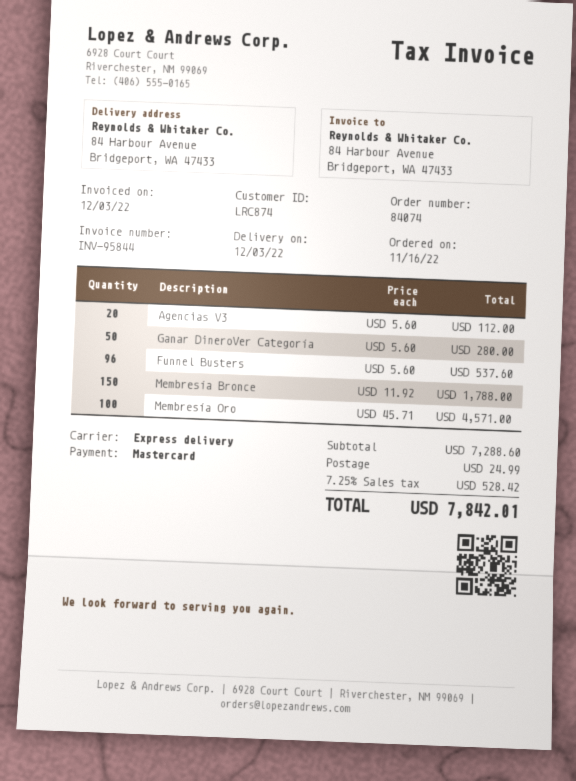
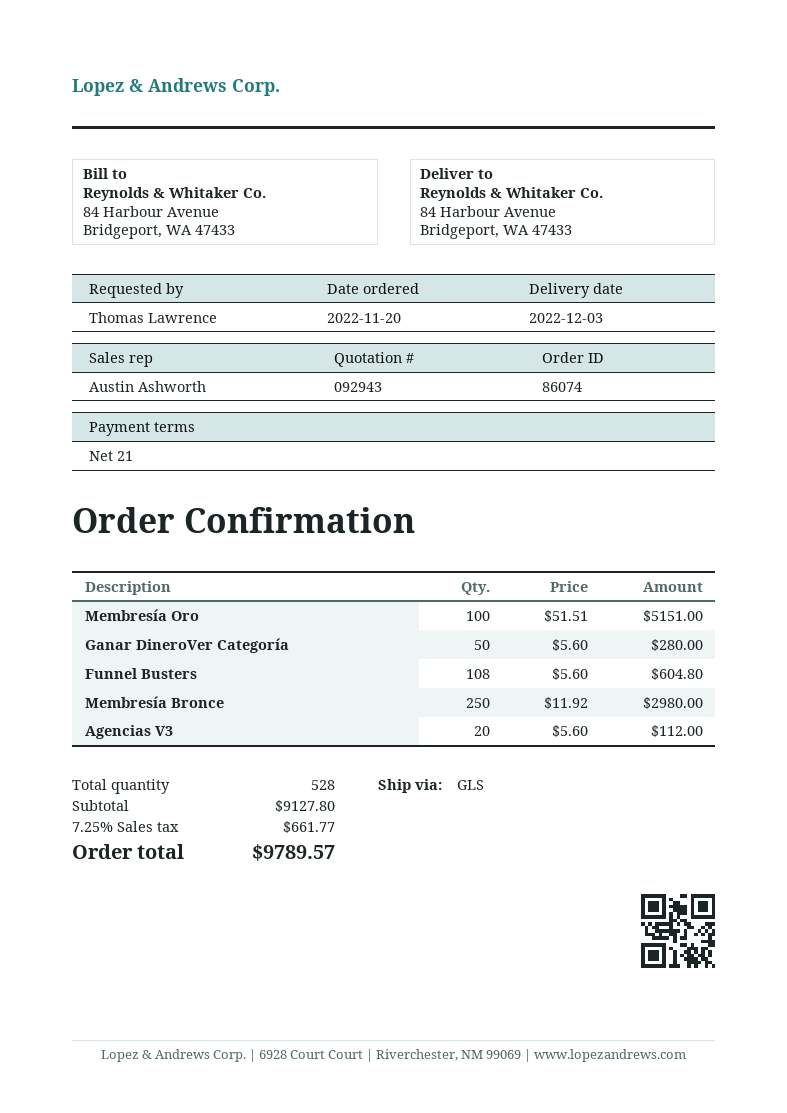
order number: 84074 -> 86074
order date: 2022-11-16 -> 2022-11-20
shipping method: express -> GLS
Funnel Busters: 96 x 5.60 = 537.60 -> 108 x 5.60 = 604.80
Membresía Bronce: 150 x 11.92 = 1788.00 -> 250 x 11.92 = 2980.00
Membresía Oro: 100 x 45.71 = 4571.00 -> 100 x 51.51 = 5151.00
subtotal: 7288.60 -> 9127.80
shipping: 24.99 -> none
tax: 7.25% = 528.42 -> 7.25% = 661.77
total: 7842.01 -> 9789.57

